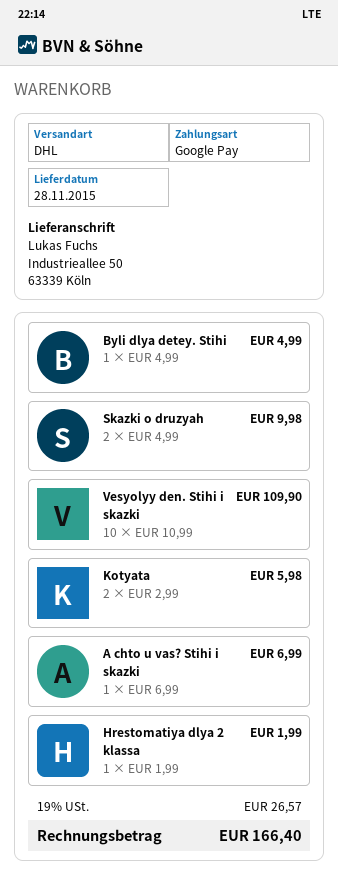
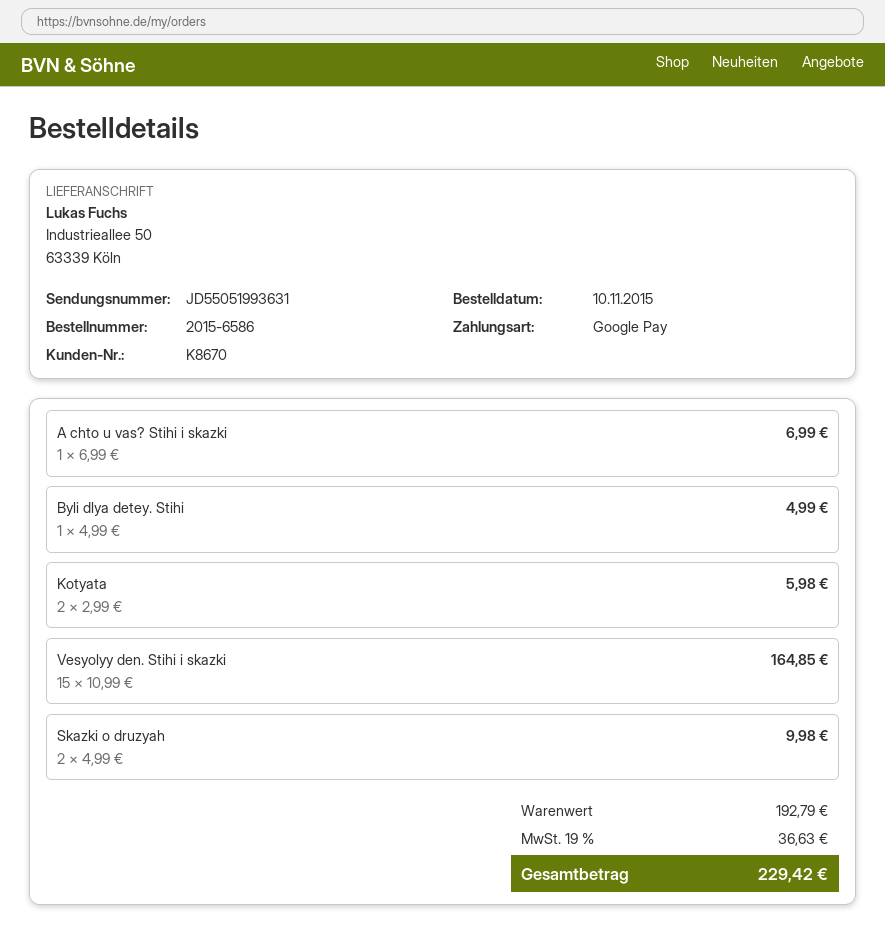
Vesyolyy den. Stihi i skazki: 10 x 10.99 = 109.90 -> 15 x 10.99 = 164.85
Hrestomatiya dlya 2 klassa: 1 x 1.99 = 1.99 -> none
tax: 19% = 26.57 -> 19% = 36.63
total: 166.40 -> 229.42

